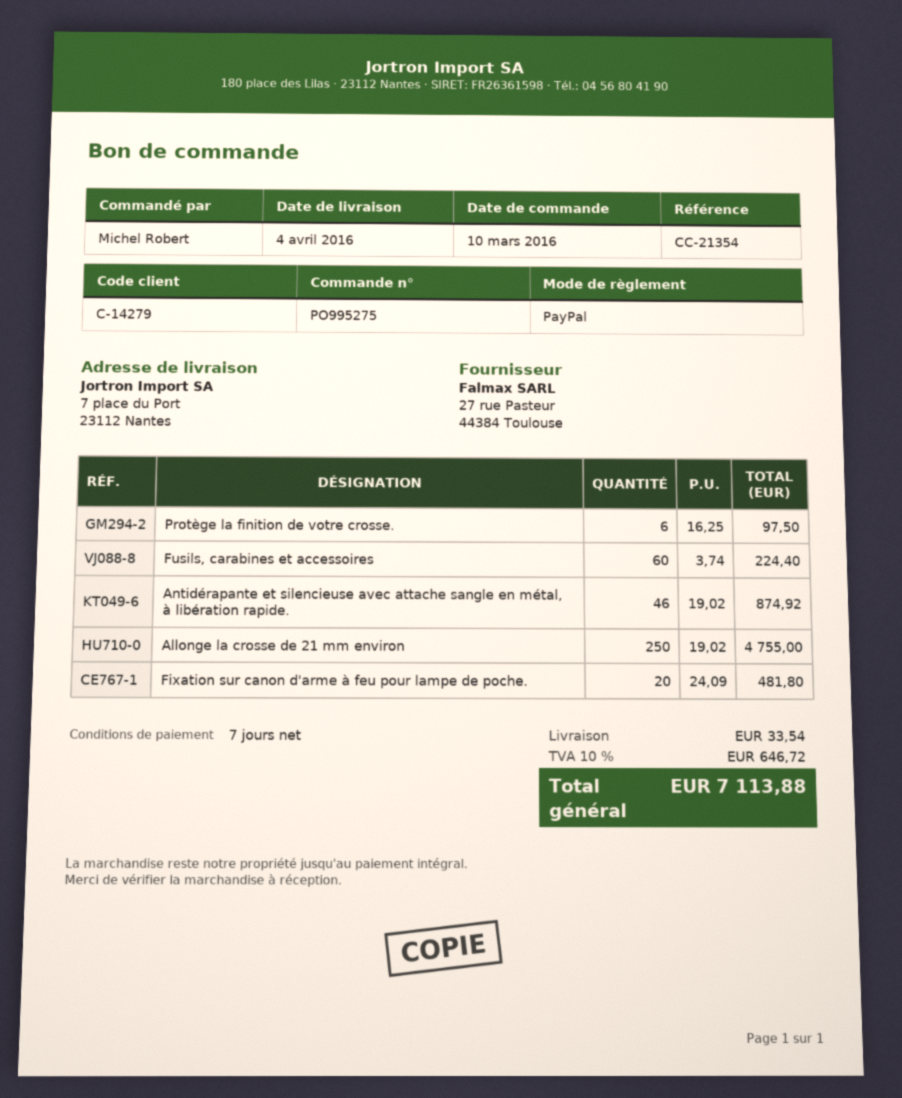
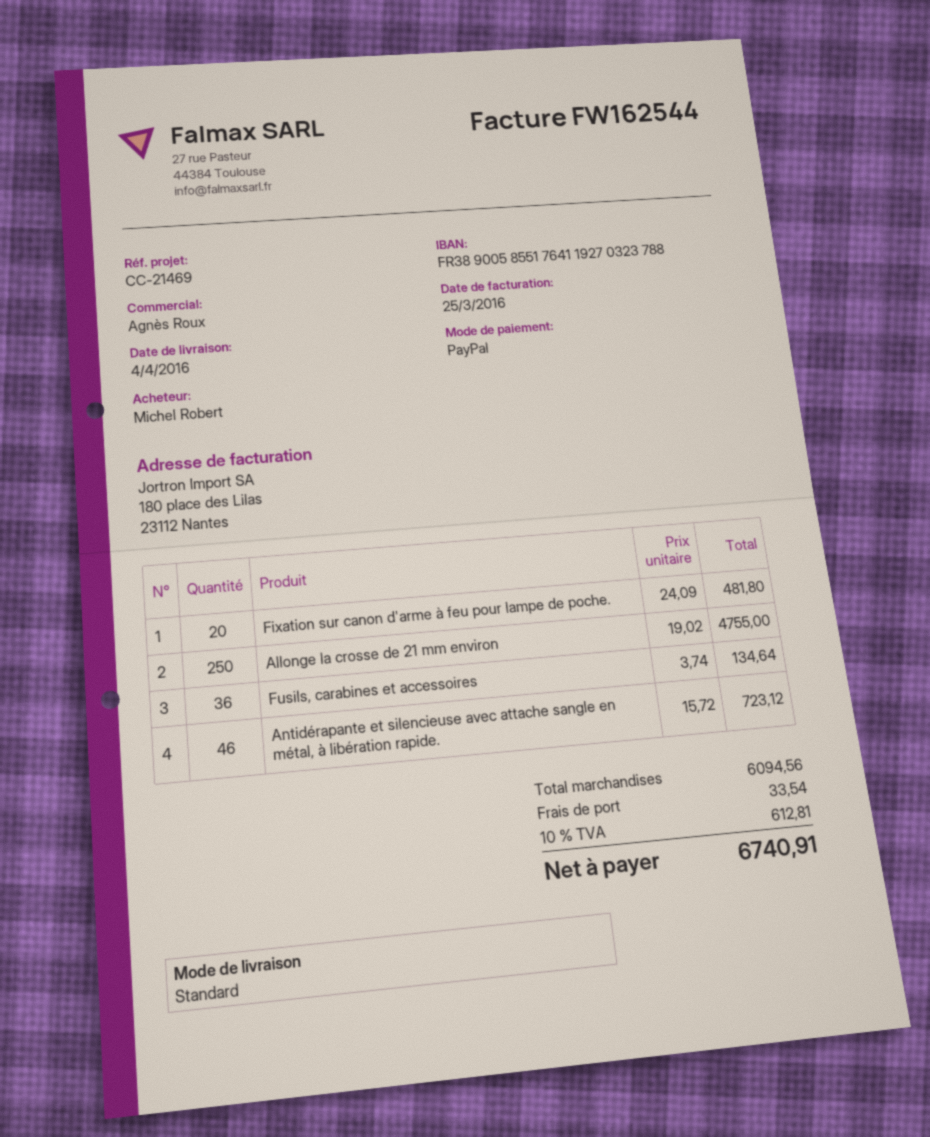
reference: CC-21354 -> CC-21469
Protège la finition de votre crosse.: 6 x 16.25 = 97.50 -> none
Fusils, carabines et accessoires: 60 x 3.74 = 224.40 -> 36 x 3.74 = 134.64
Antidérapante et silencieuse avec attache sangle en métal, à libération rapide.: 46 x 19.02 = 874.92 -> 46 x 15.72 = 723.12
tax: 10% = 646.72 -> 10% = 612.81
total: 7113.88 -> 6740.91

